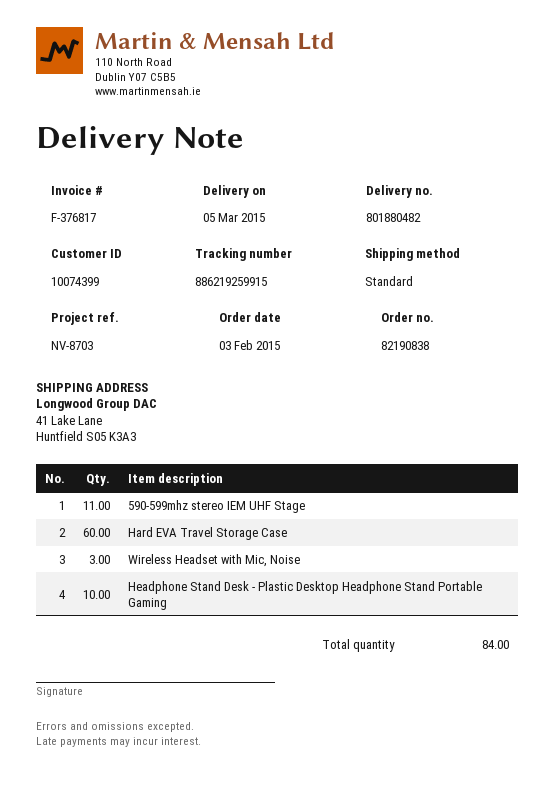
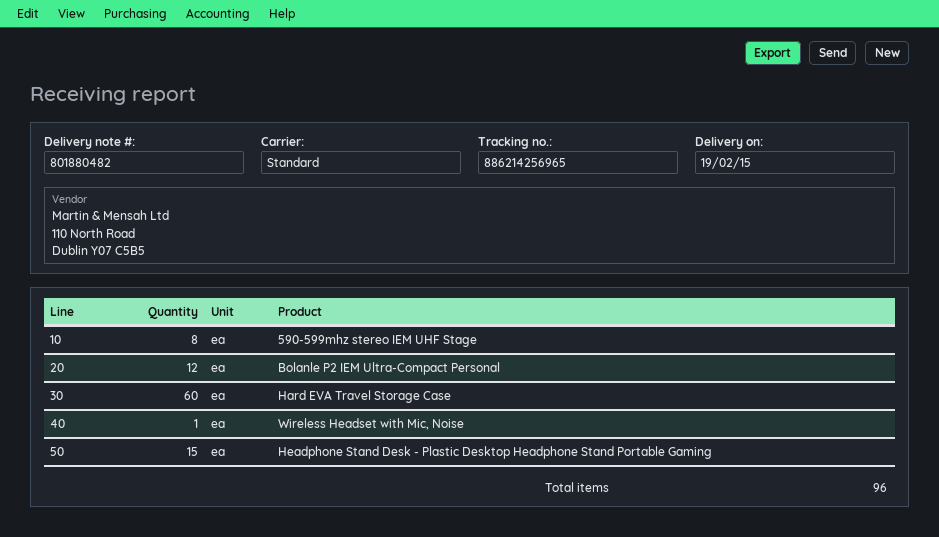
delivery date: 2015-03-05 -> 2015-02-19
tracking number: 886219259915 -> 886214256965
590-599mhz stereo IEM UHF Stage: 11 -> 8
Wireless Headset with Mic, Noise: 3 -> 1
Headphone Stand Desk - Plastic Desktop Headphone Stand Portable Gaming: 10 -> 15
Bolanle P2 IEM Ultra-Compact Personal: none -> 12
total quantity: 84 -> 96

